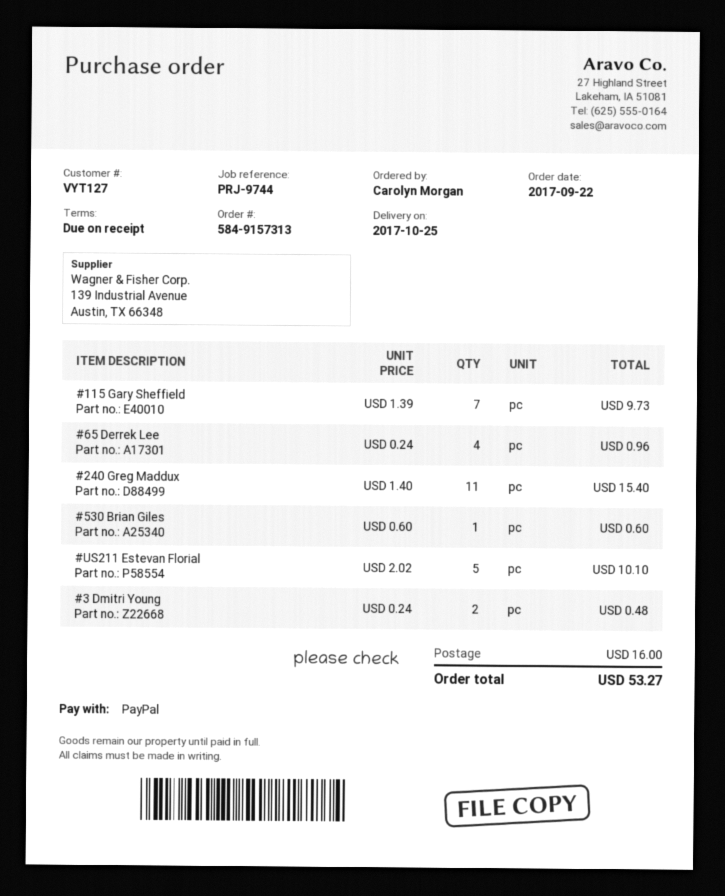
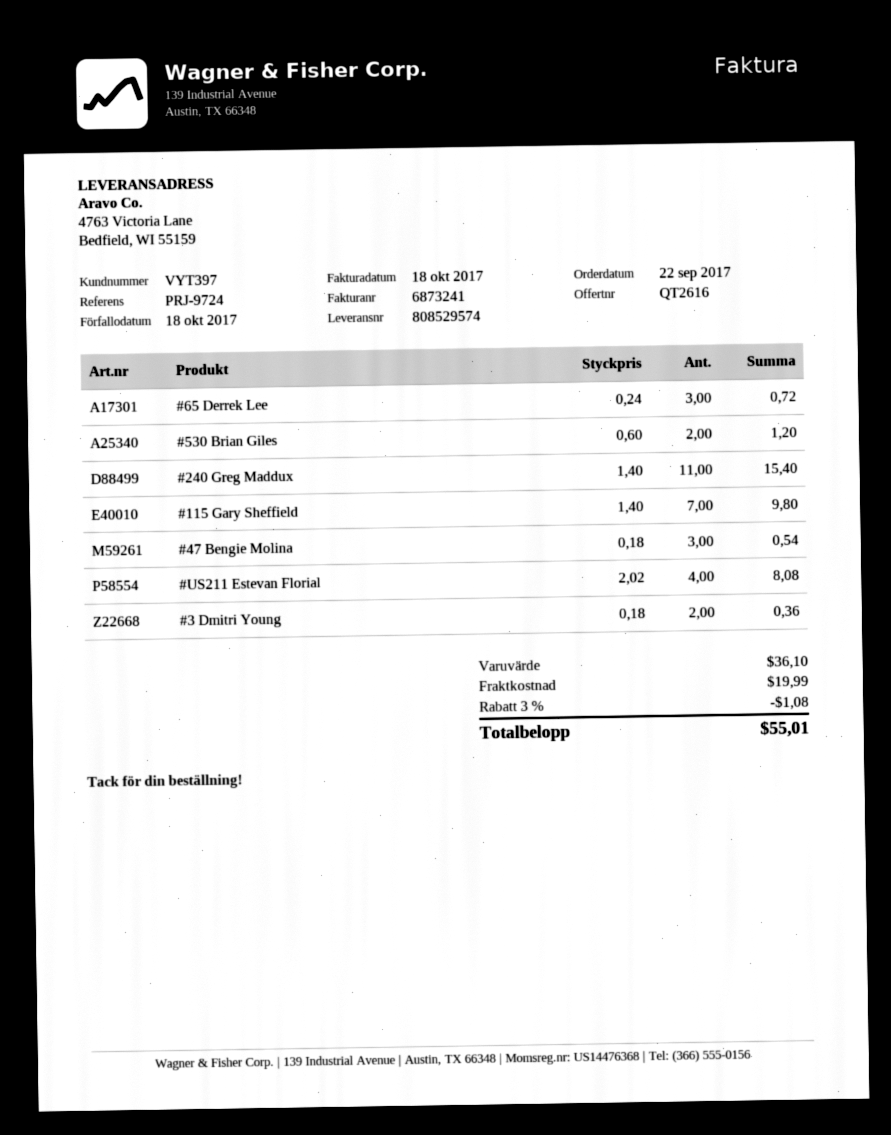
customer number: VYT127 -> VYT397
reference: PRJ-9744 -> PRJ-9724
#115 Gary Sheffield: 7 x 1.39 = 9.73 -> 7 x 1.40 = 9.80
#65 Derrek Lee: 4 x 0.24 = 0.96 -> 3 x 0.24 = 0.72
#530 Brian Giles: 1 x 0.60 = 0.60 -> 2 x 0.60 = 1.20
#US211 Estevan Florial: 5 x 2.02 = 10.10 -> 4 x 2.02 = 8.08
#3 Dmitri Young: 2 x 0.24 = 0.48 -> 2 x 0.18 = 0.36
#47 Bengie Molina: none -> 3 x 0.18 = 0.54
discount: none -> 3% = 1.08
shipping: 16.00 -> 19.99
total: 53.27 -> 55.01

